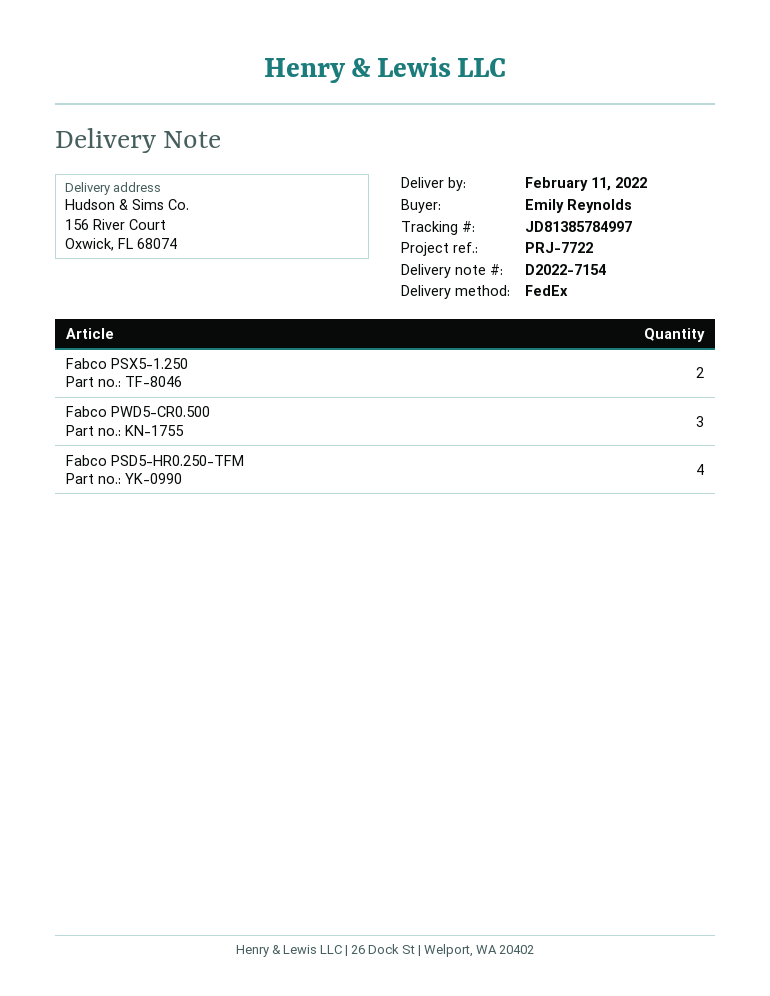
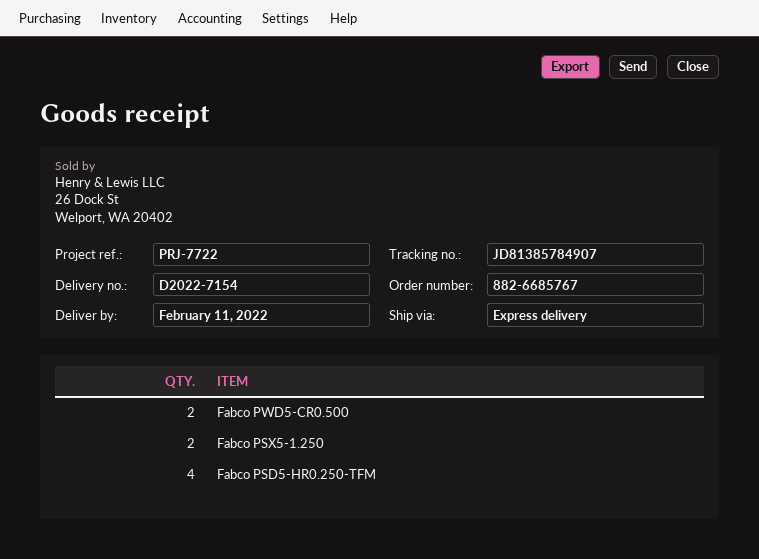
shipping method: FedEx -> express
tracking number: JD81385784997 -> JD81385784907
Fabco PWD5-CR0.500: 3 -> 2

